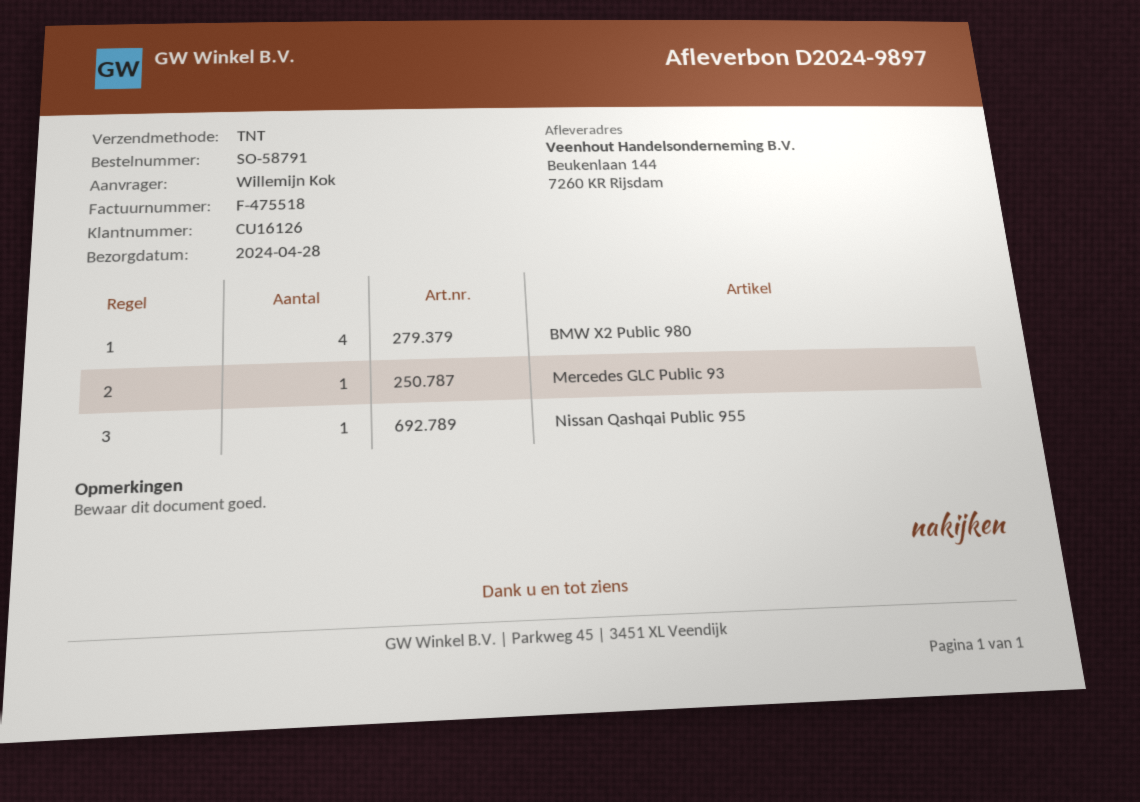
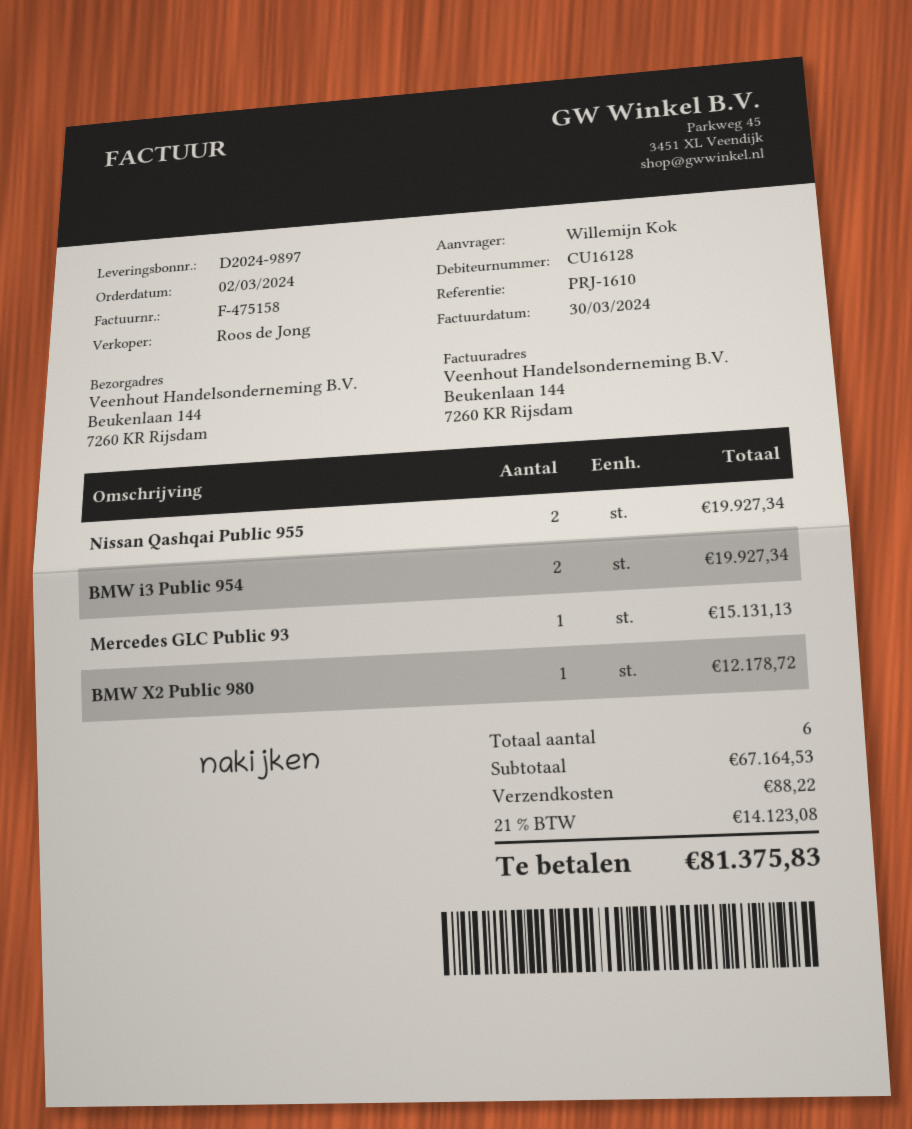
invoice number: F-475518 -> F-475158
customer number: CU16126 -> CU16128
BMW X2 Public 980: 4 -> 1
Nissan Qashqai Public 955: 1 -> 2
BMW i3 Public 954: none -> 2

